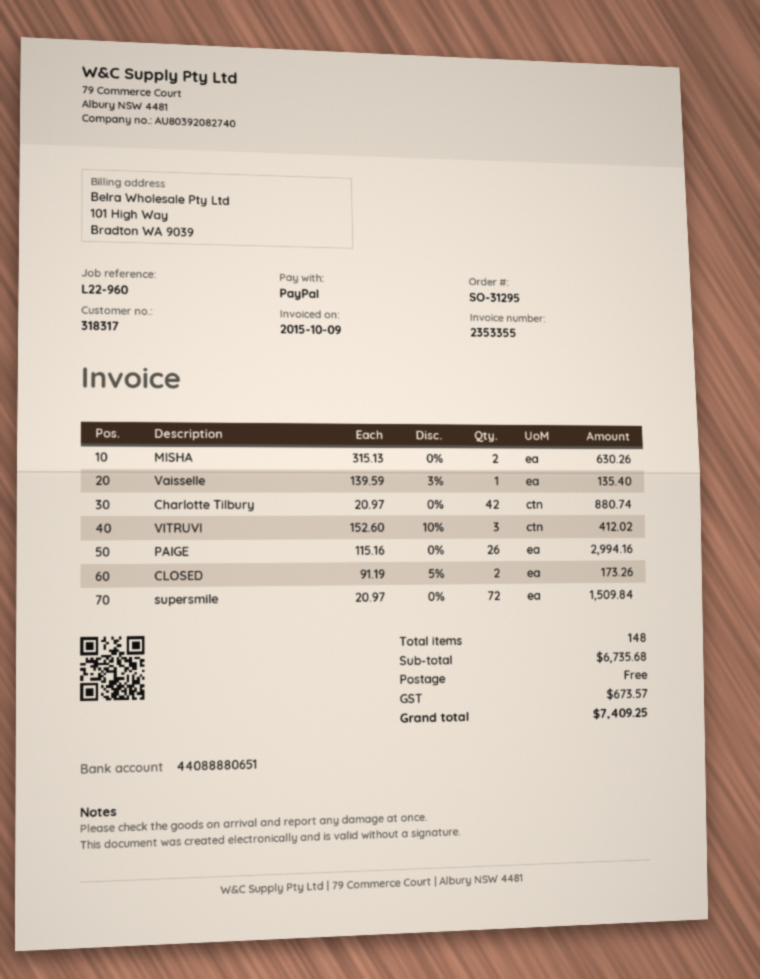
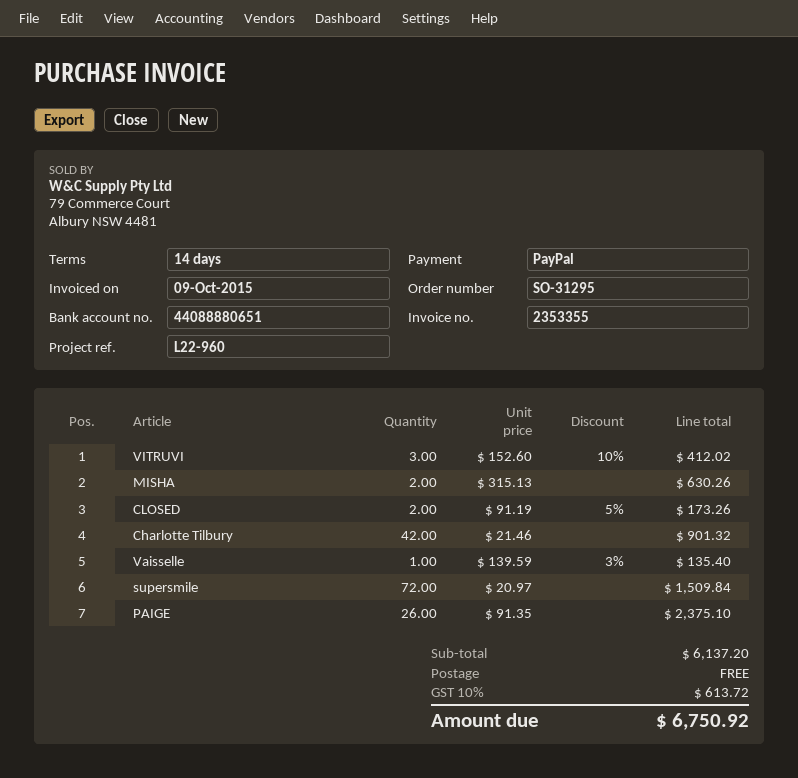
Charlotte Tilbury: 42 x 20.97 = 880.74 -> 42 x 21.46 = 901.32
PAIGE: 26 x 115.16 = 2994.16 -> 26 x 91.35 = 2375.10
subtotal: 6735.68 -> 6137.20
tax: 673.57 -> 613.72
total: 7409.25 -> 6750.92

